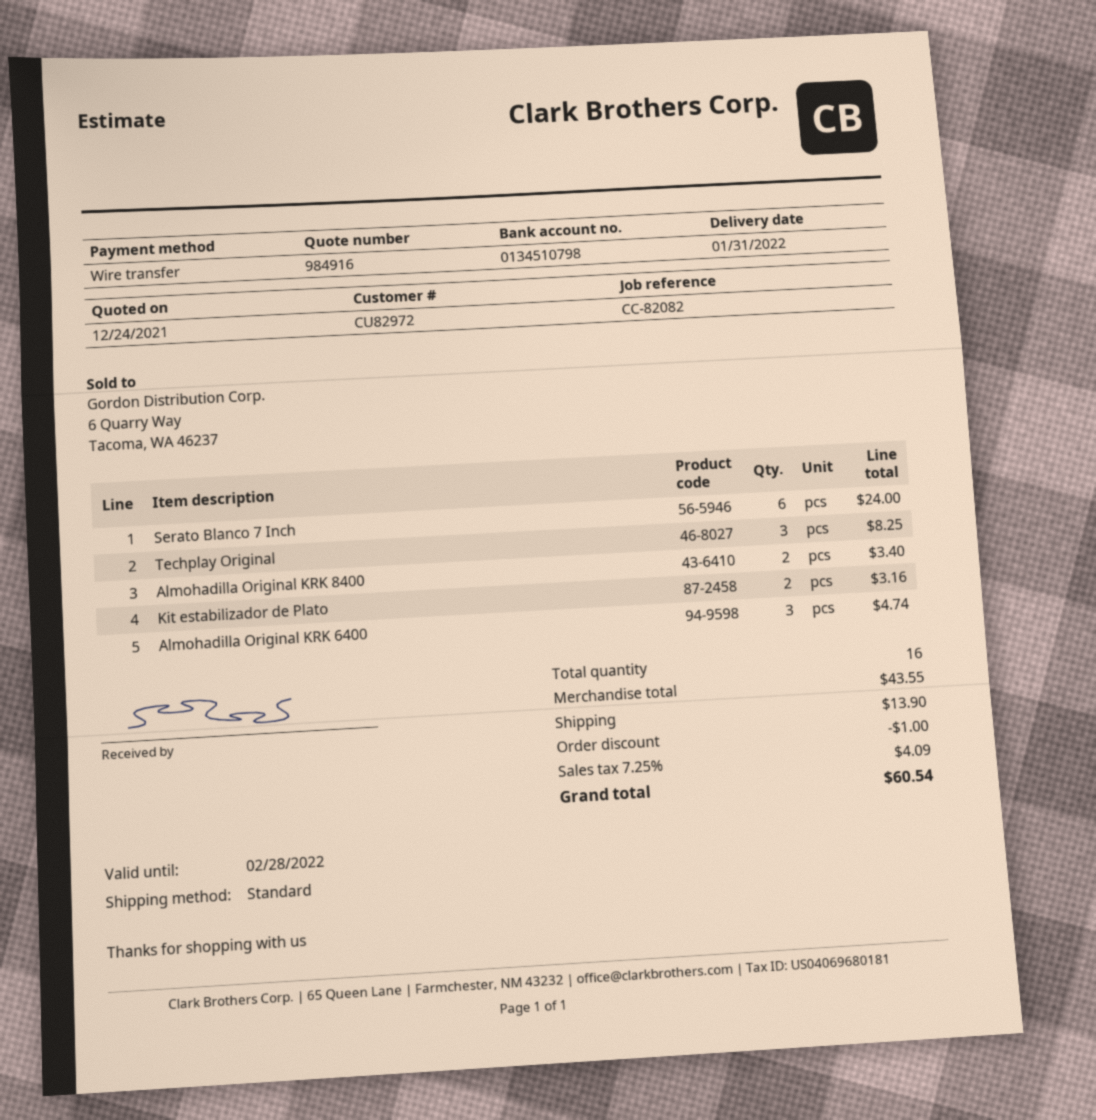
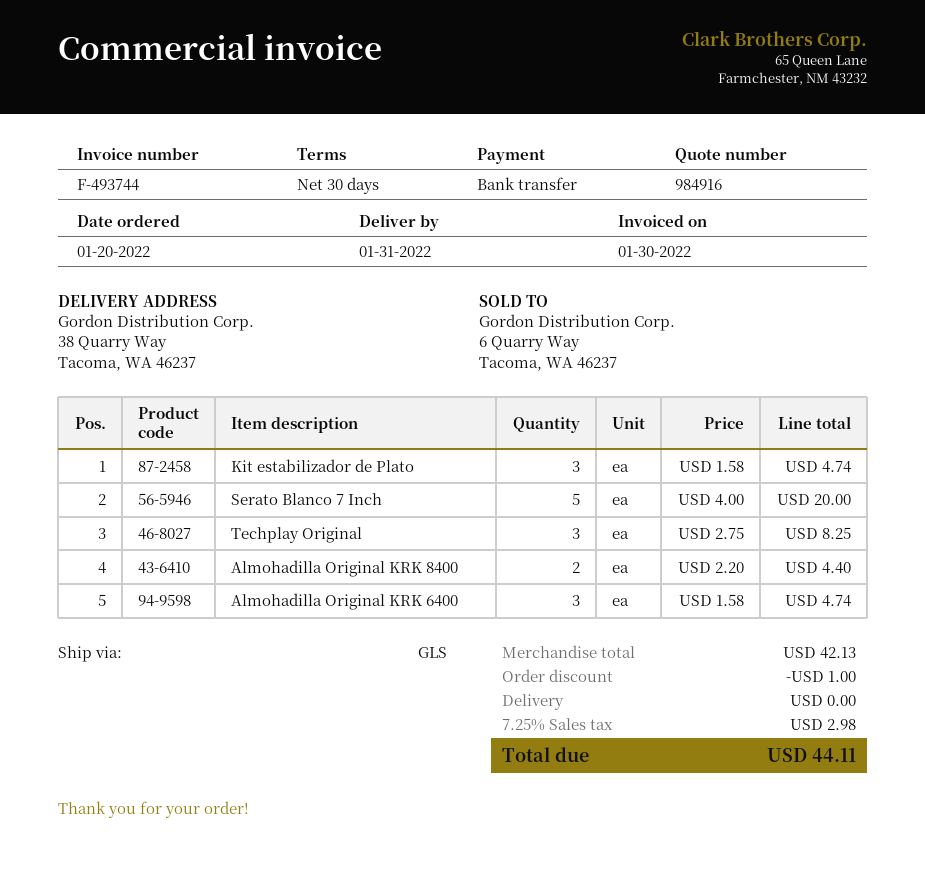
shipping method: standard -> GLS
Serato Blanco 7 Inch: 6 for 24.00 -> 5 for 20.00
Almohadilla Original KRK 8400: 2 for 3.40 -> 2 for 4.40
Kit estabilizador de Plato: 2 for 3.16 -> 3 for 4.74
subtotal: 43.55 -> 42.13
shipping: 13.90 -> 0.00
tax: 7.25% = 4.09 -> 7.25% = 2.98
total: 60.54 -> 44.11

